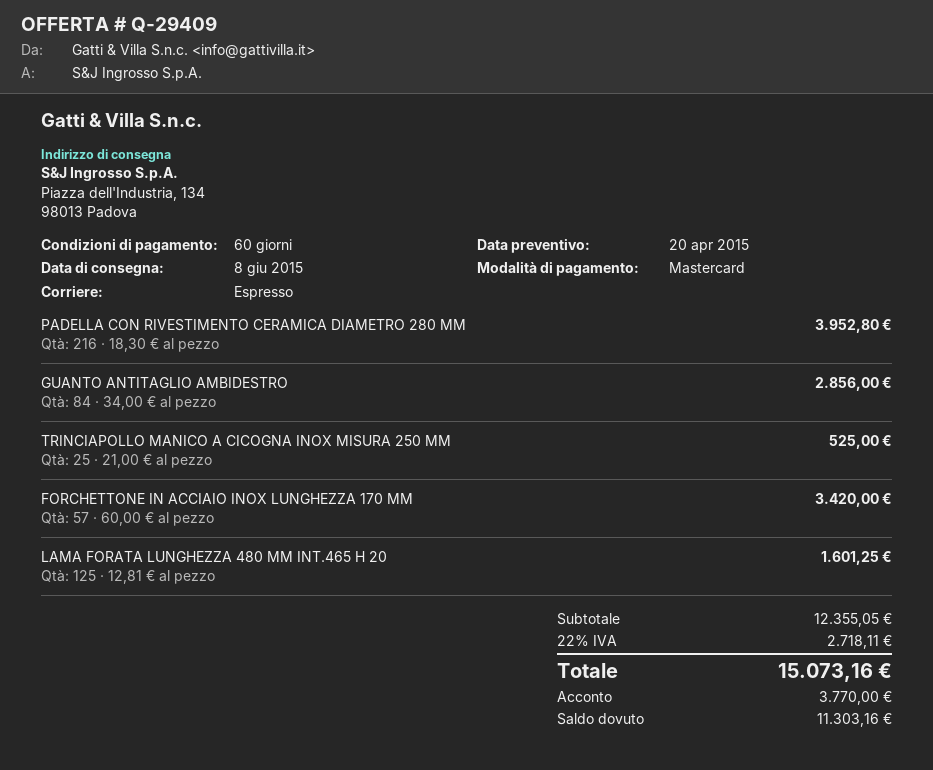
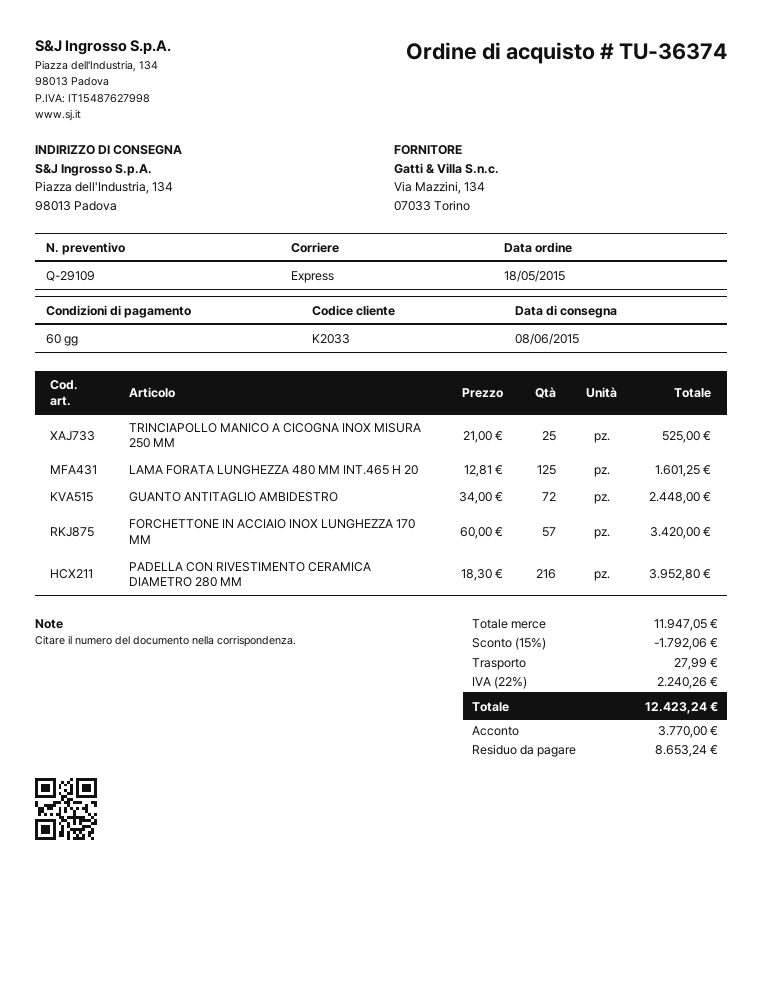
quote number: Q-29409 -> Q-29109
GUANTO ANTITAGLIO AMBIDESTRO: 84 x 34.00 = 2856.00 -> 72 x 34.00 = 2448.00
subtotal: 12355.05 -> 11947.05
discount: none -> 15% = 1792.06
shipping: none -> 27.99
tax: 22% = 2718.11 -> 22% = 2240.26
total: 15073.16 -> 12423.24
balance: 11303.16 -> 8653.24

